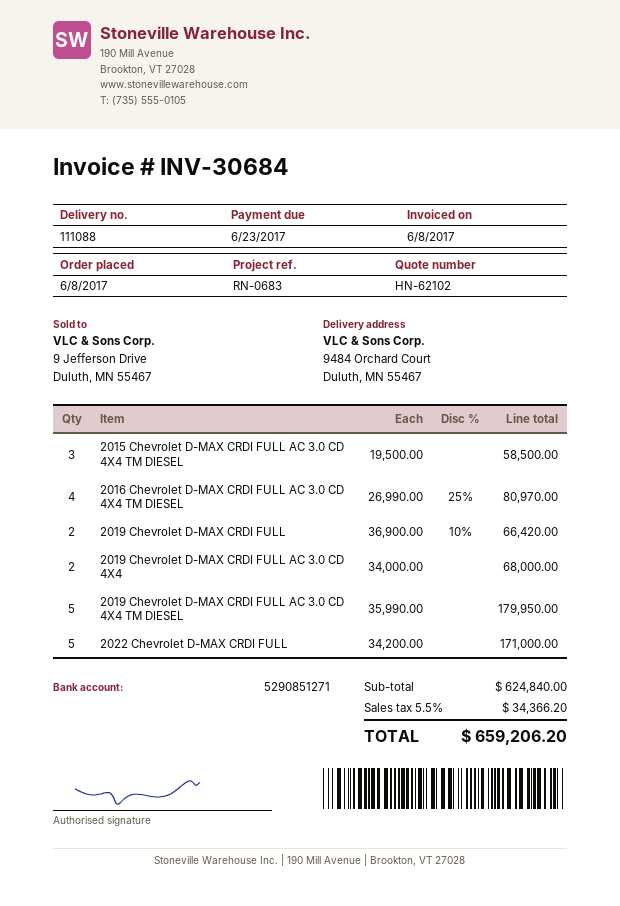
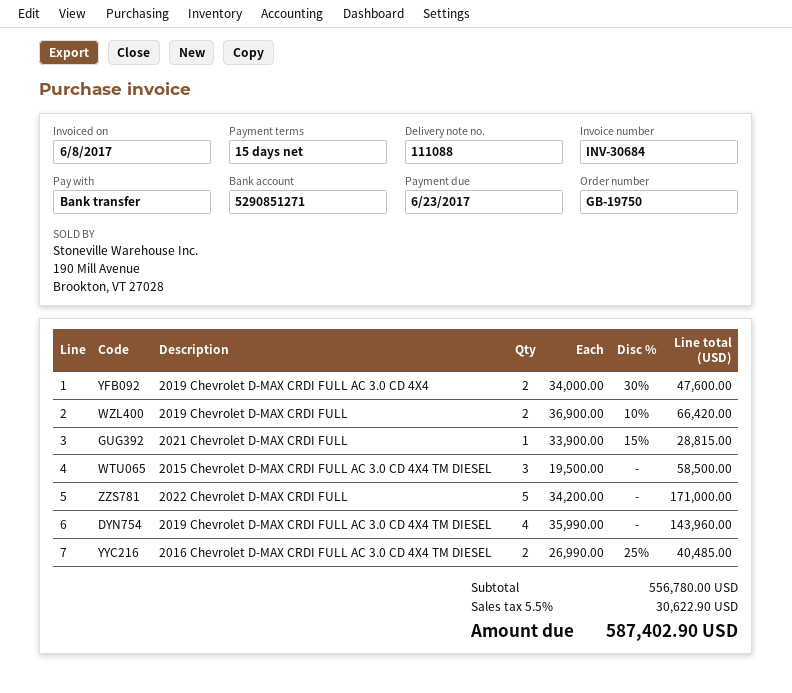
2016 Chevrolet D-MAX CRDI FULL AC 3.0 CD 4X4 TM DIESEL: 4 x 26990.00 - 25% = 80970.00 -> 2 x 26990.00 - 25% = 40485.00
2019 Chevrolet D-MAX CRDI FULL AC 3.0 CD 4X4: 2 x 34000.00 = 68000.00 -> 2 x 34000.00 - 30% = 47600.00
2019 Chevrolet D-MAX CRDI FULL AC 3.0 CD 4X4 TM DIESEL: 5 x 35990.00 = 179950.00 -> 4 x 35990.00 = 143960.00
2021 Chevrolet D-MAX CRDI FULL: none -> 1 x 33900.00 - 15% = 28815.00
subtotal: 624840.00 -> 556780.00
tax: 5.5% = 34366.20 -> 5.5% = 30622.90
total: 659206.20 -> 587402.90

